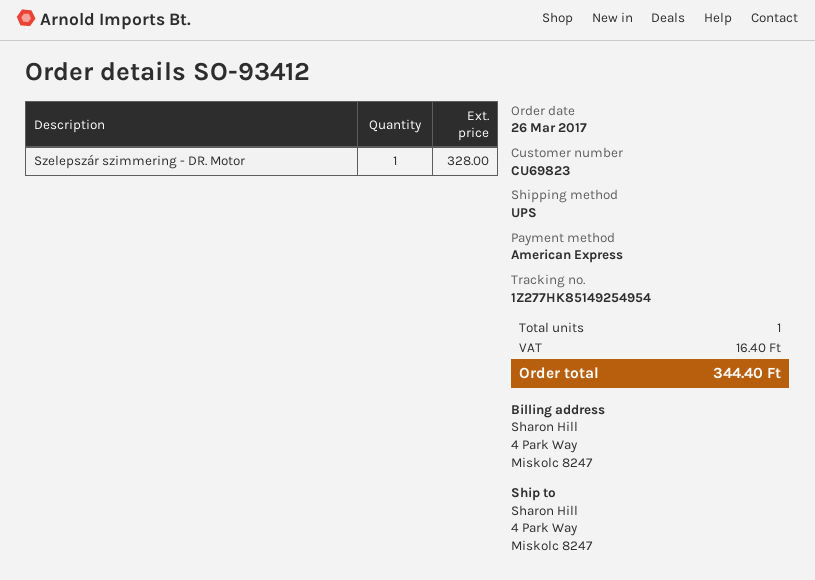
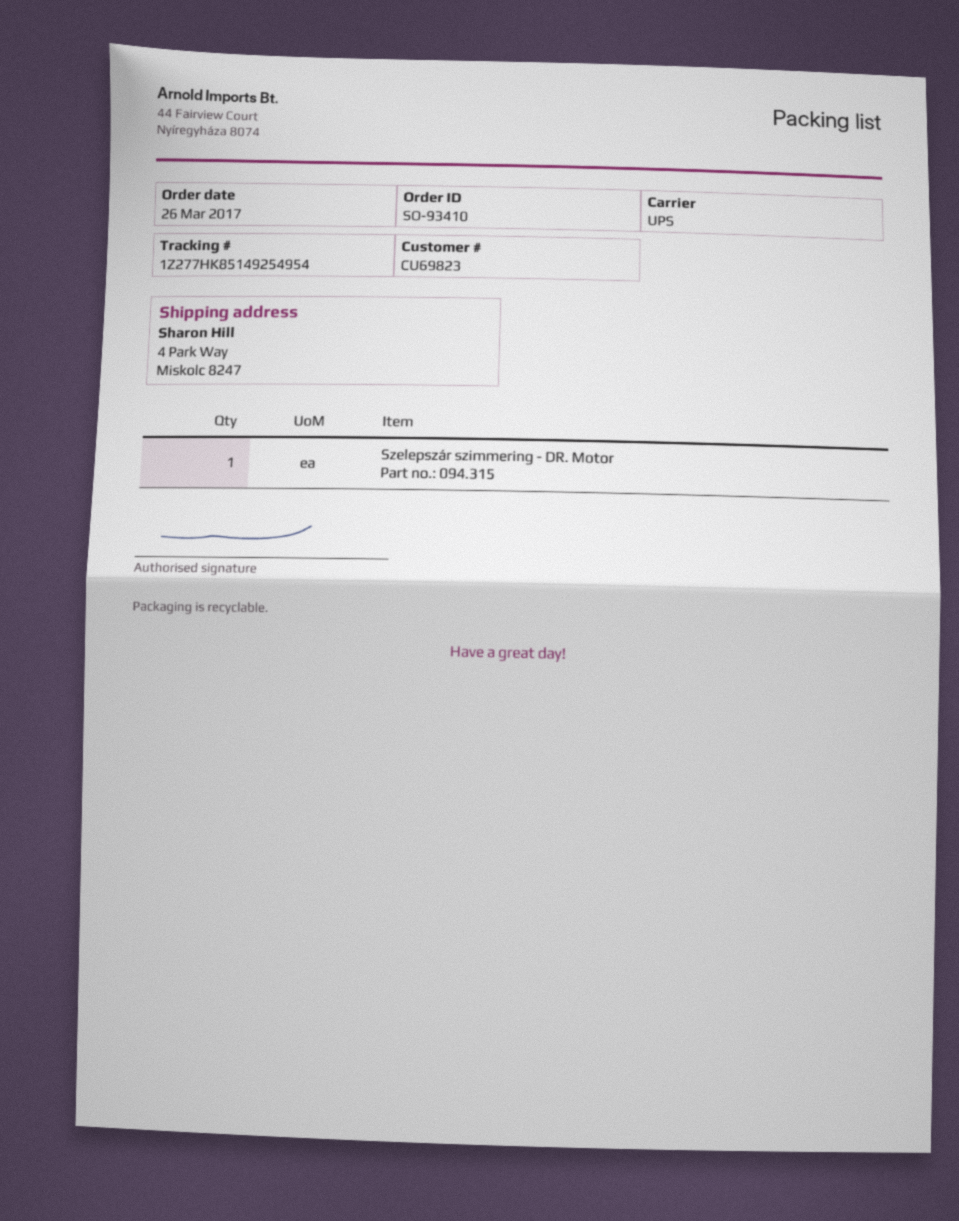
order number: SO-93412 -> SO-93410

